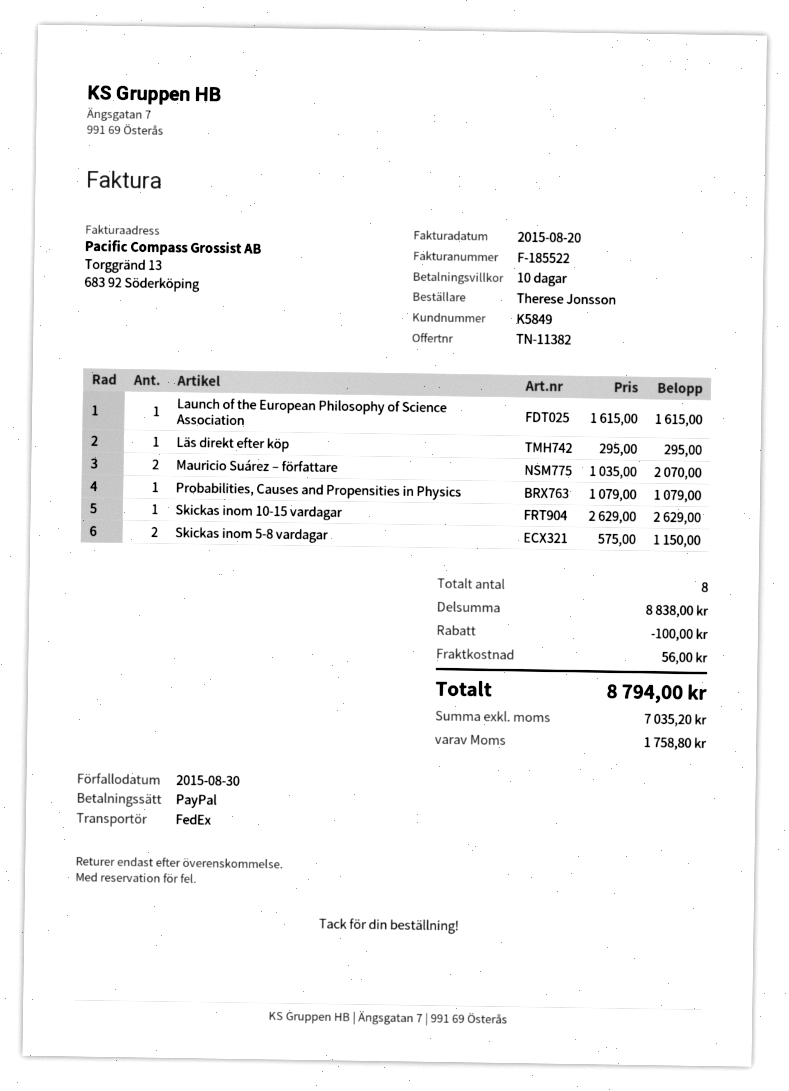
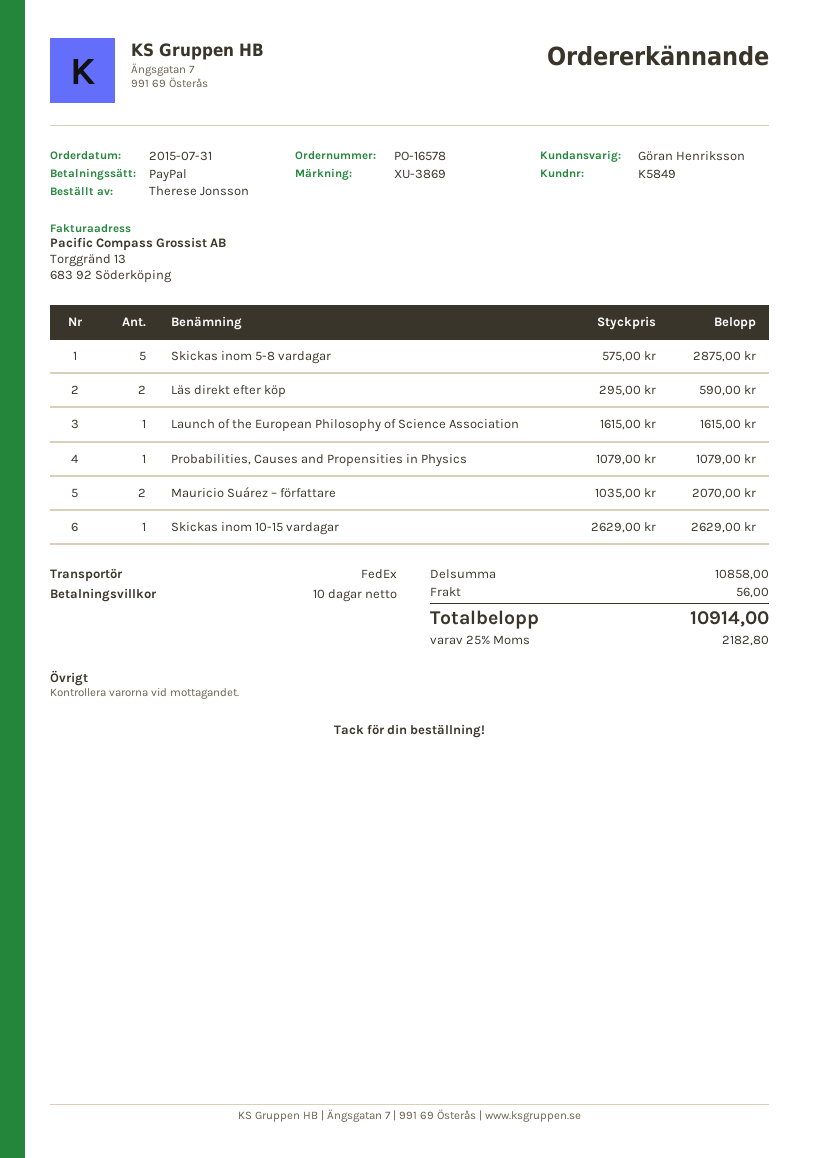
Läs direkt efter köp: 1 x 295.00 = 295.00 -> 2 x 295.00 = 590.00
Skickas inom 5-8 vardagar: 2 x 575.00 = 1150.00 -> 5 x 575.00 = 2875.00
subtotal: 8838.00 -> 10858.00
discount: 100.00 -> none
tax: 1758.80 -> 2182.80
total: 8794.00 -> 10914.00

